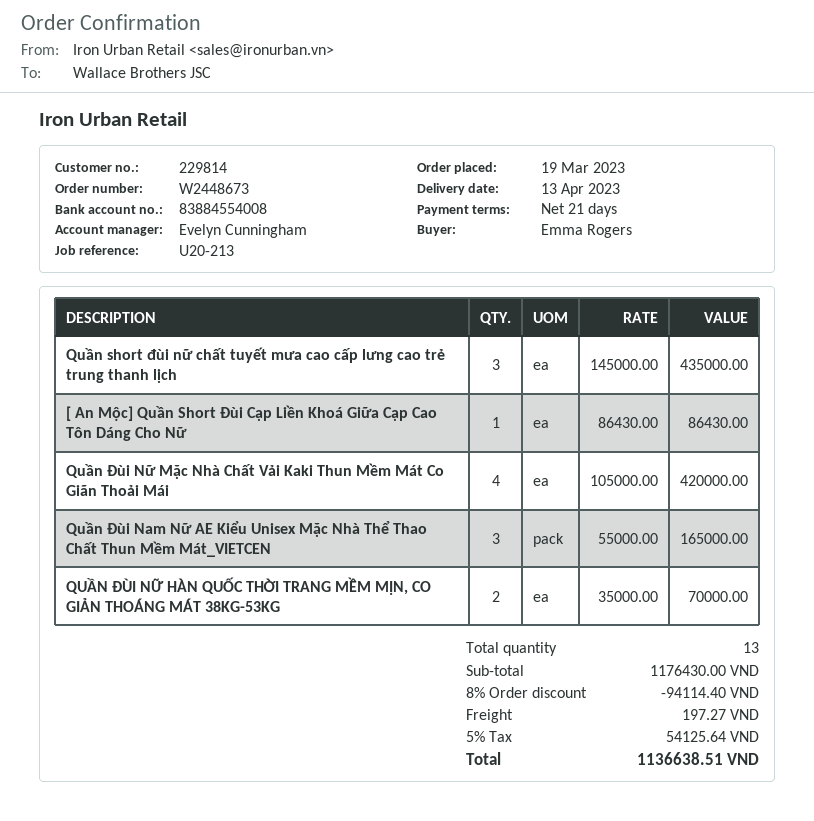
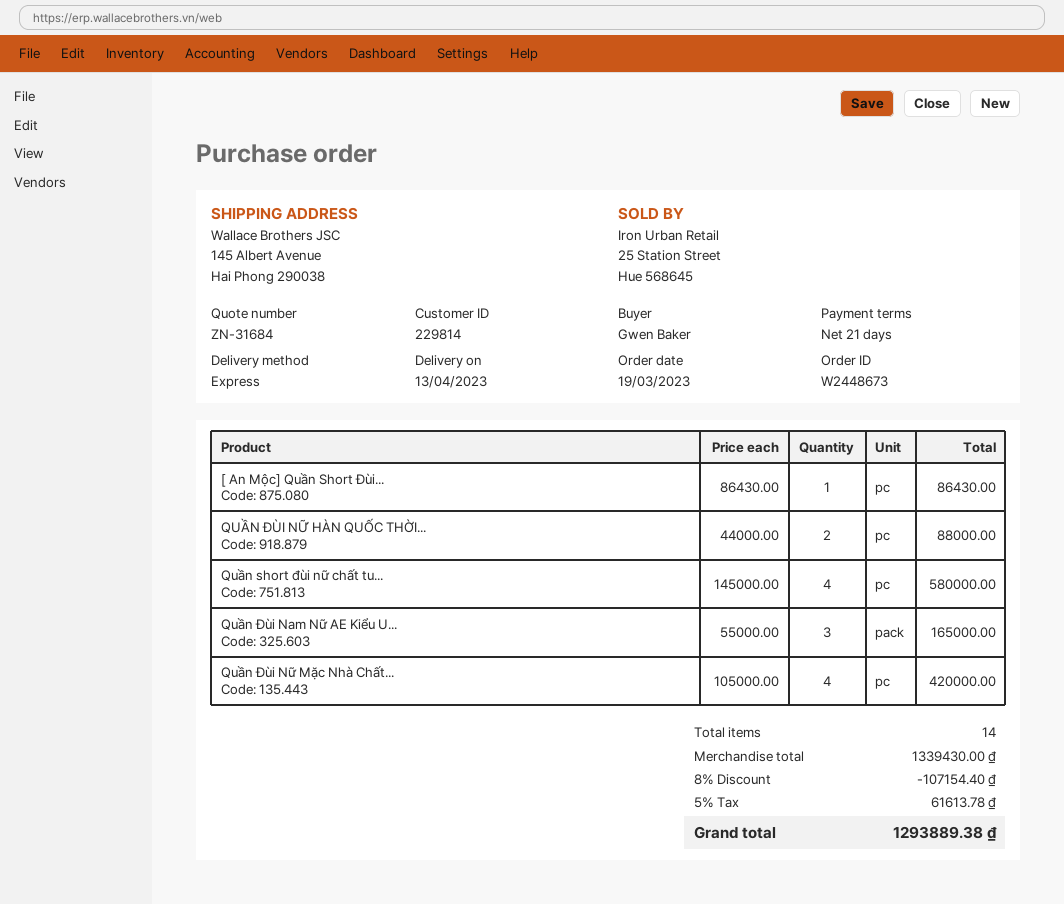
ordered by: Emma Rogers -> Gwen Baker
Quần short đùi nữ chất tuyết mưa cao cấp lưng cao trẻ trung thanh lịch: 3 x 145000.00 = 435000.00 -> 4 x 145000.00 = 580000.00
QUẦN ĐÙI NỮ HÀN QUỐC THỜI TRANG MỀM MỊN, CO GIẢN THOÁNG MÁT 38KG-53KG: 2 x 35000.00 = 70000.00 -> 2 x 44000.00 = 88000.00
total quantity: 13 -> 14
subtotal: 1176430.00 -> 1339430.00
discount: 8% = 94114.40 -> 8% = 107154.40
shipping: 197.27 -> none
tax: 5% = 54125.64 -> 5% = 61613.78
total: 1136638.51 -> 1293889.38

